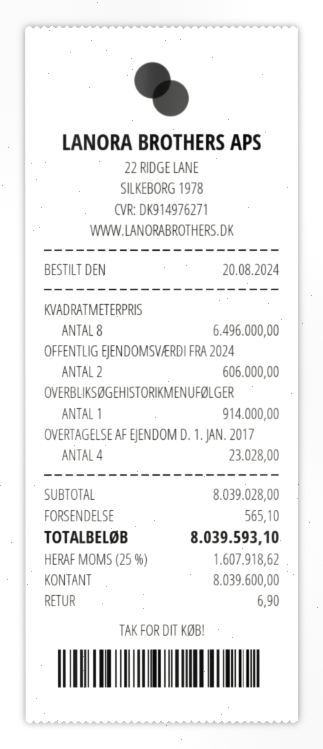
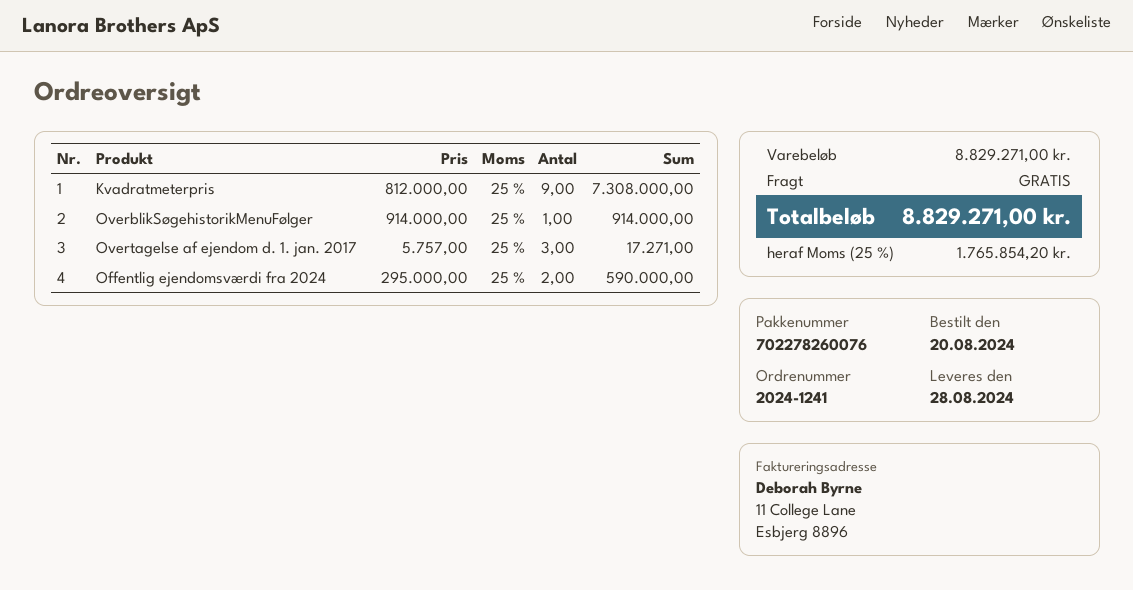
KVADRATMETERPRIS: 8 for 6496000.00 -> 9 for 7308000.00
OFFENTLIG EJENDOMSVÆRDI FRA 2024: 2 for 606000.00 -> 2 for 590000.00
OVERTAGELSE AF EJENDOM D. 1. JAN. 2017: 4 for 23028.00 -> 3 for 17271.00
subtotal: 8039028.00 -> 8829271.00
shipping: 565.10 -> 0.00
tax: 25% = 1607918.62 -> 25% = 1765854.20
total: 8039593.10 -> 8829271.00

